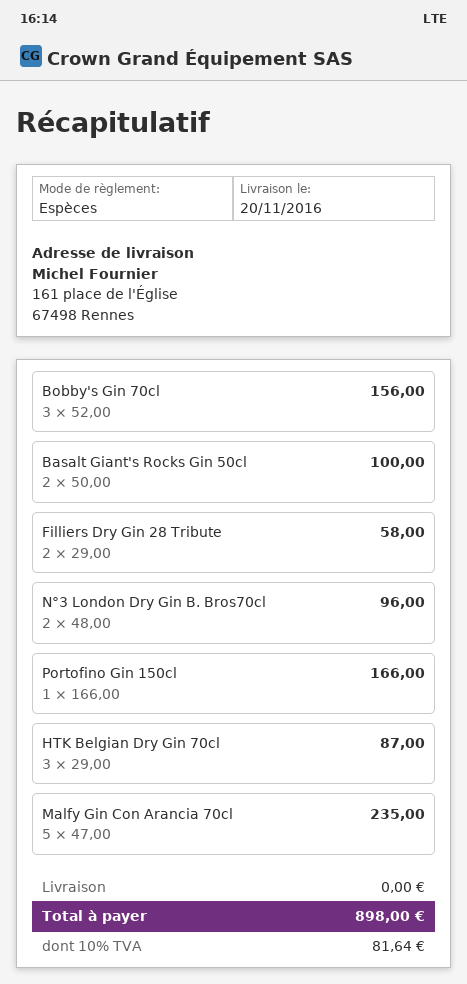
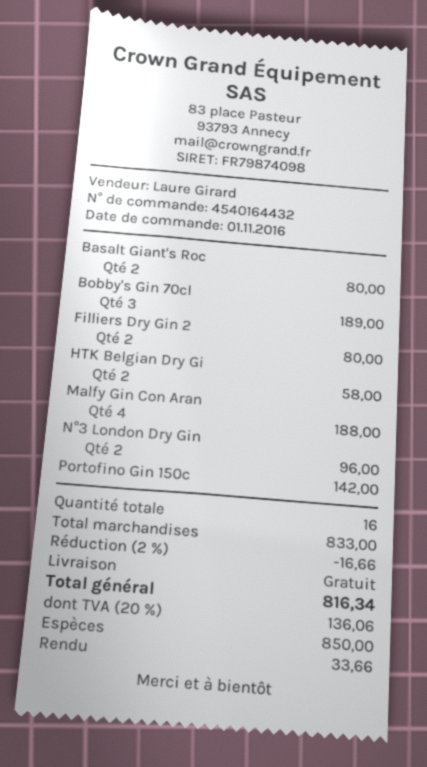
Bobby's Gin 70cl: 3 for 156.00 -> 3 for 189.00
Basalt Giant's Rocks Gin 50cl: 2 for 100.00 -> 2 for 80.00
Filliers Dry Gin 28 Tribute: 2 for 58.00 -> 2 for 80.00
Portofino Gin 150cl: 1 for 166.00 -> 1 for 142.00
HTK Belgian Dry Gin 70cl: 3 for 87.00 -> 2 for 58.00
Malfy Gin Con Arancia 70cl: 5 for 235.00 -> 4 for 188.00
discount: none -> 2% = 16.66
tax: 10% = 81.64 -> 20% = 136.06
total: 898.00 -> 816.34

